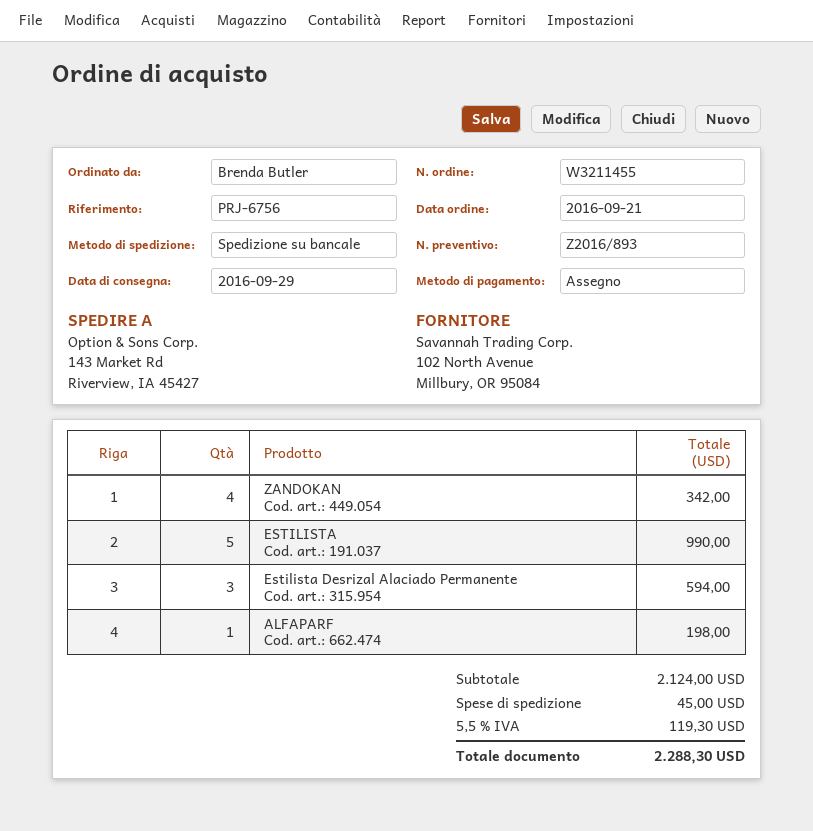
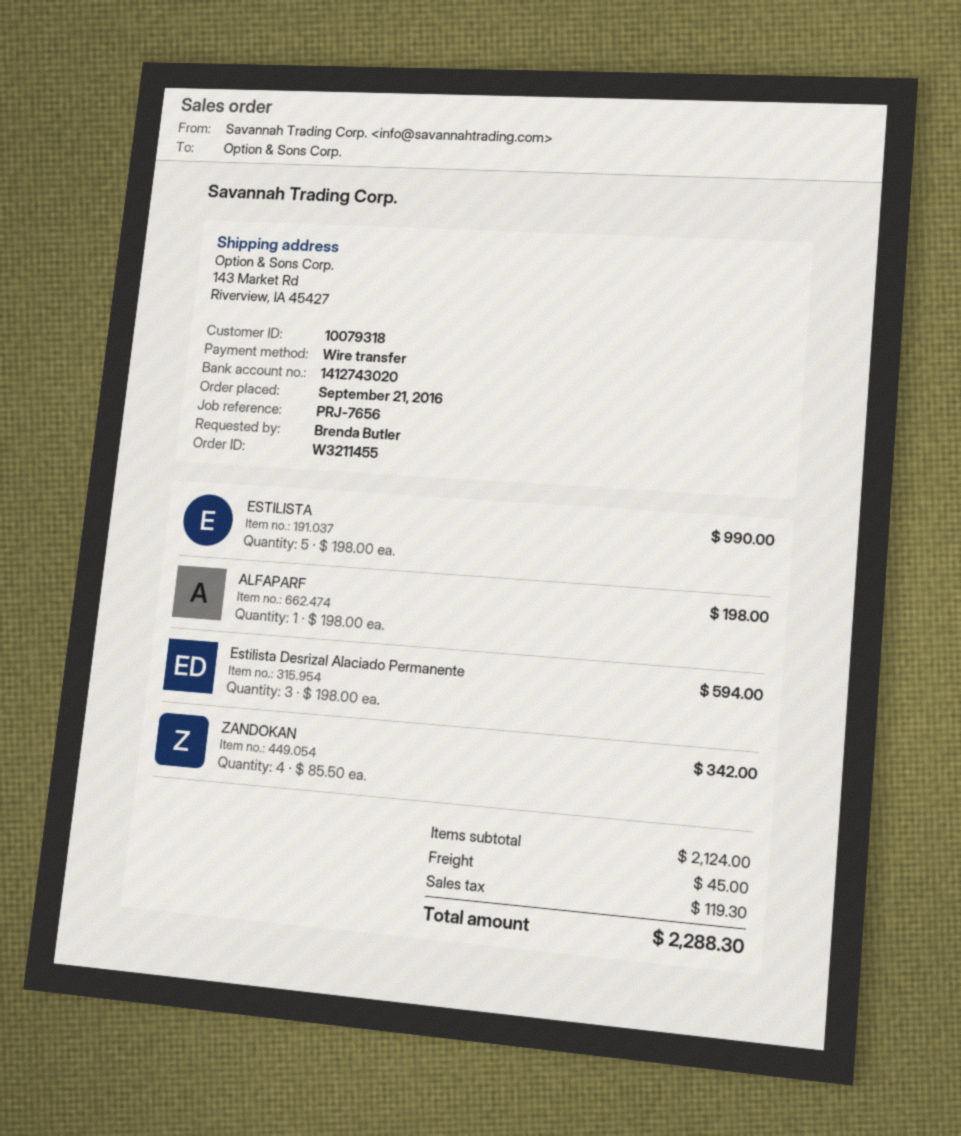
reference: PRJ-6756 -> PRJ-7656
payment method: cheque -> bank transfer

